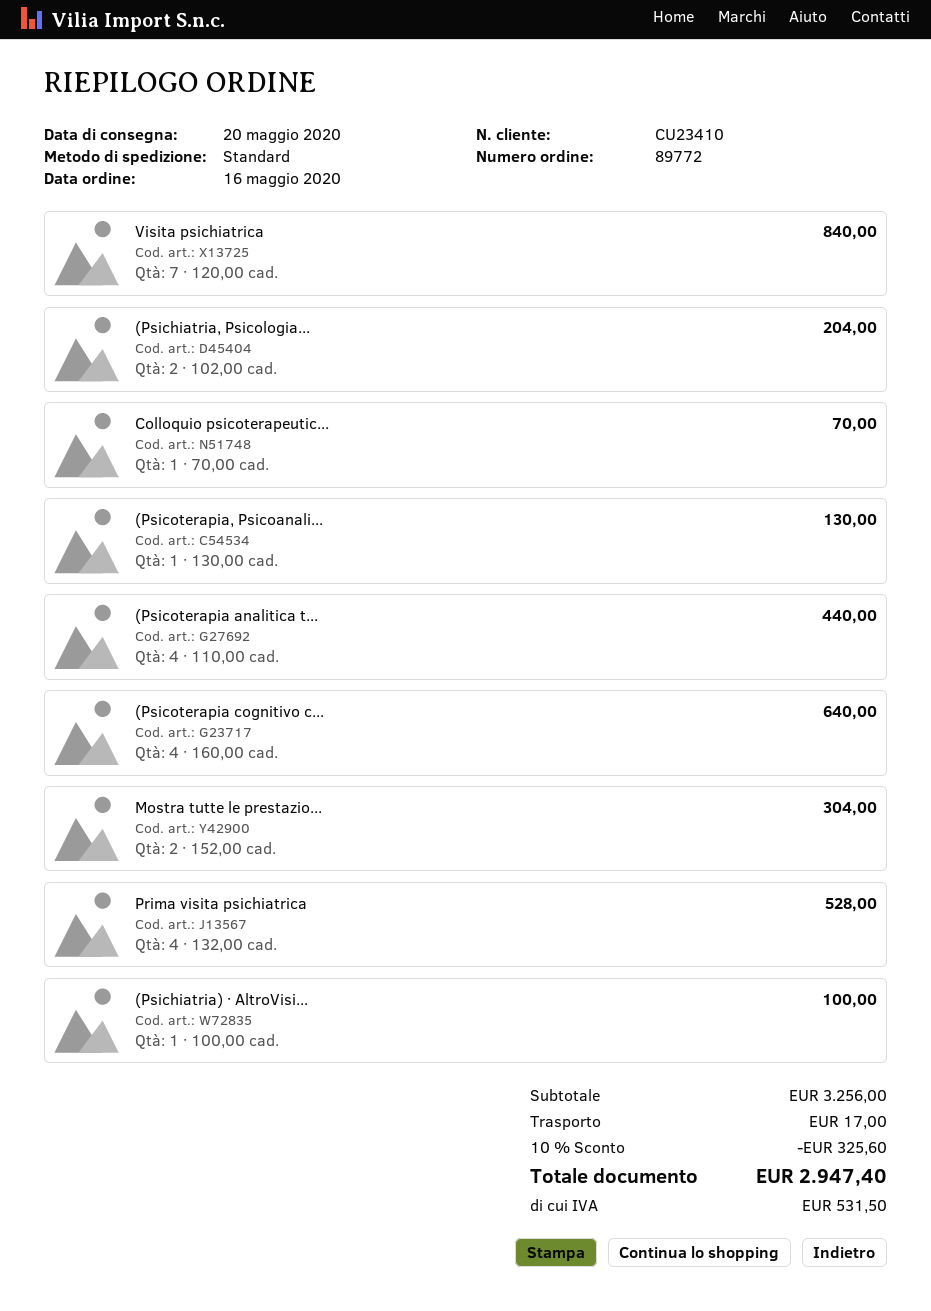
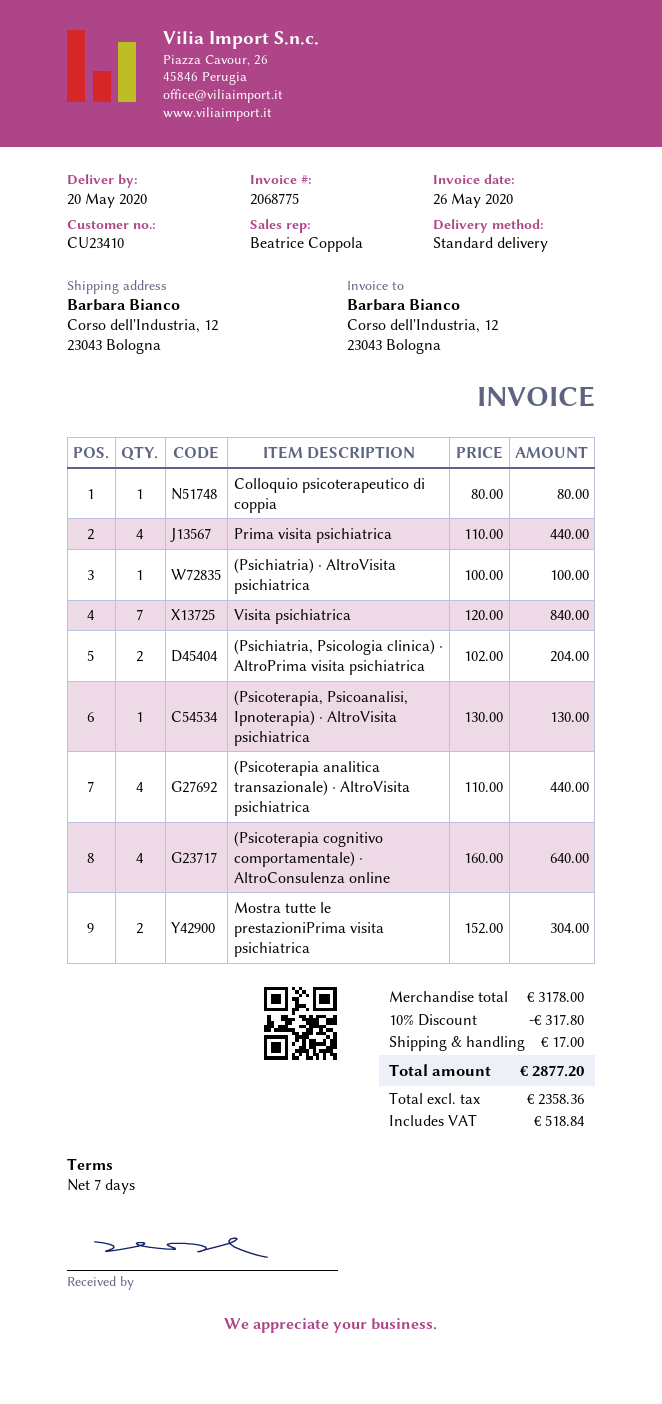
Colloquio psicoterapeutic...: 1 x 70.00 = 70.00 -> 1 x 80.00 = 80.00
Prima visita psichiatrica: 4 x 132.00 = 528.00 -> 4 x 110.00 = 440.00
subtotal: 3256.00 -> 3178.00
discount: 10% = 325.60 -> 10% = 317.80
tax: 531.50 -> 518.84
total: 2947.40 -> 2877.20

